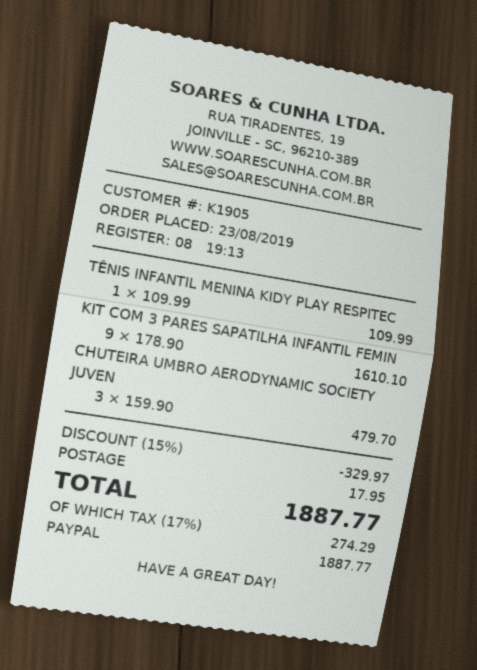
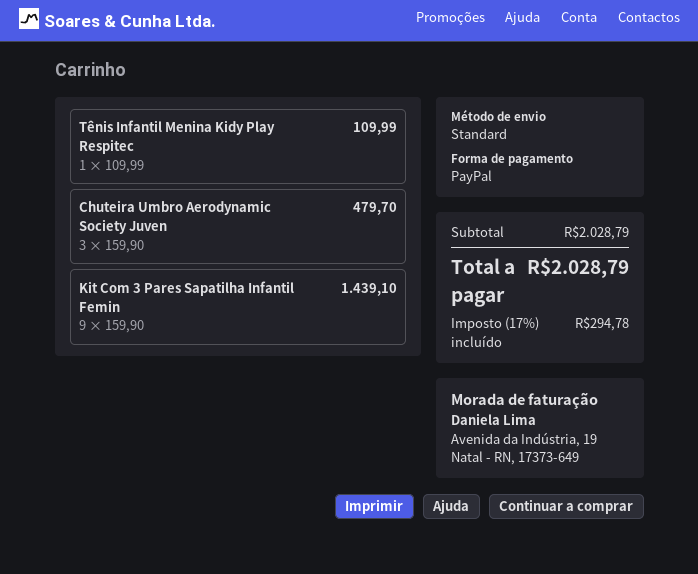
KIT COM 3 PARES SAPATILHA INFANTIL FEMIN: 9 x 178.90 = 1610.10 -> 9 x 159.90 = 1439.10
discount: 15% = 329.97 -> none
shipping: 17.95 -> none
tax: 17% = 274.29 -> 17% = 294.78
total: 1887.77 -> 2028.79

